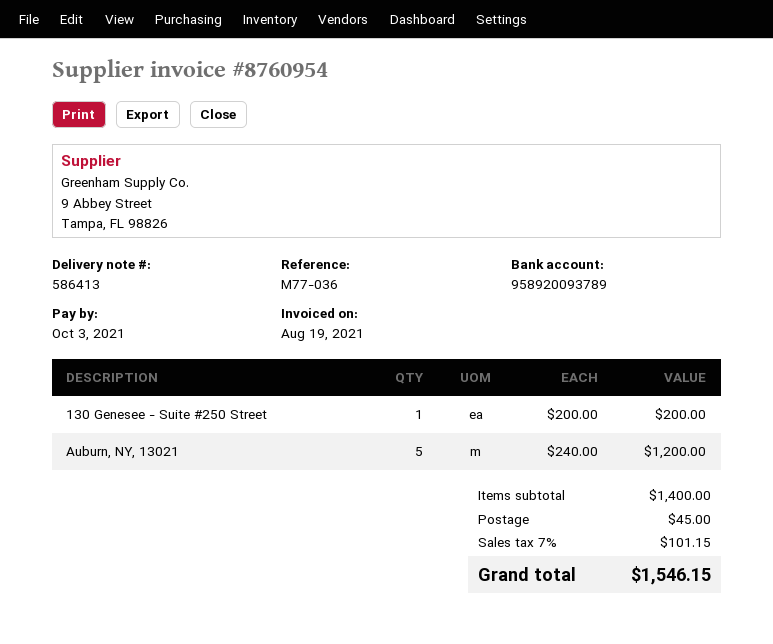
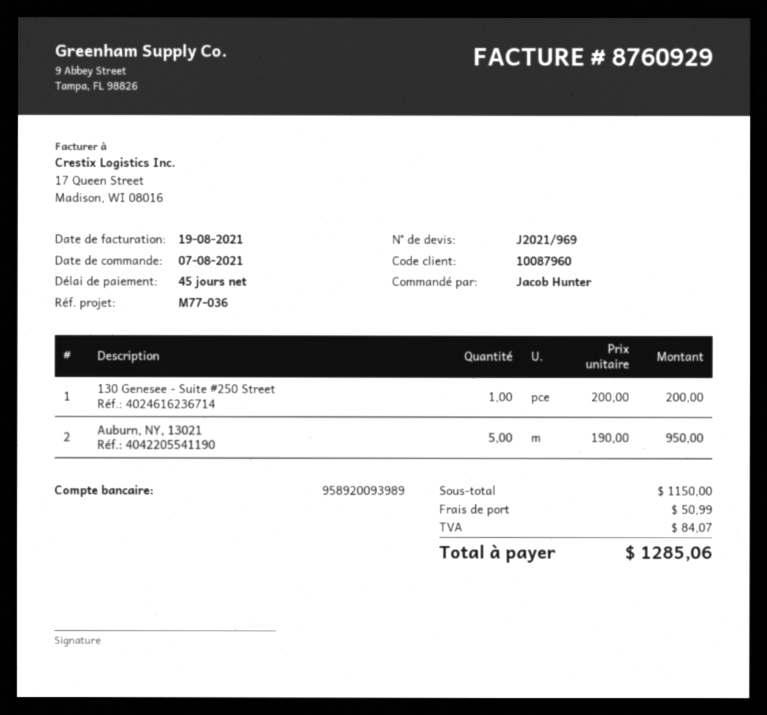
invoice number: 8760954 -> 8760929
bank account: 958920093789 -> 958920093989
Auburn, NY, 13021: 5 x 240.00 = 1200.00 -> 5 x 190.00 = 950.00
subtotal: 1400.00 -> 1150.00
shipping: 45.00 -> 50.99
tax: 101.15 -> 84.07
total: 1546.15 -> 1285.06

